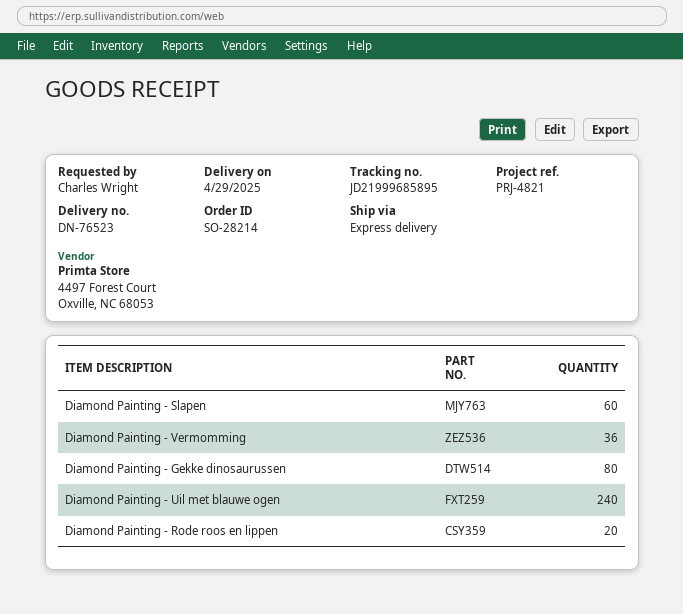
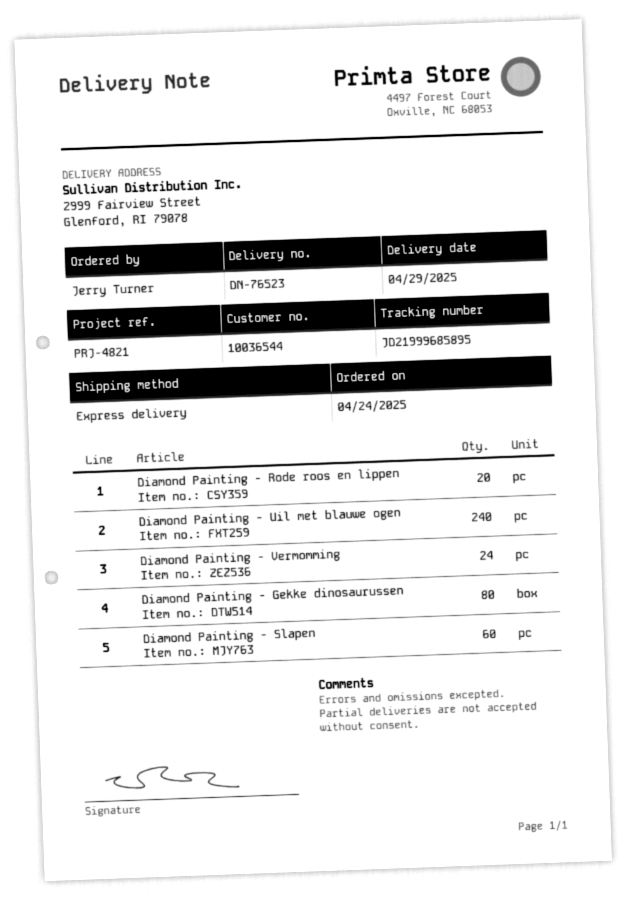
ordered by: Charles Wright -> Jerry Turner
Diamond Painting - Vermomming: 36 -> 24

